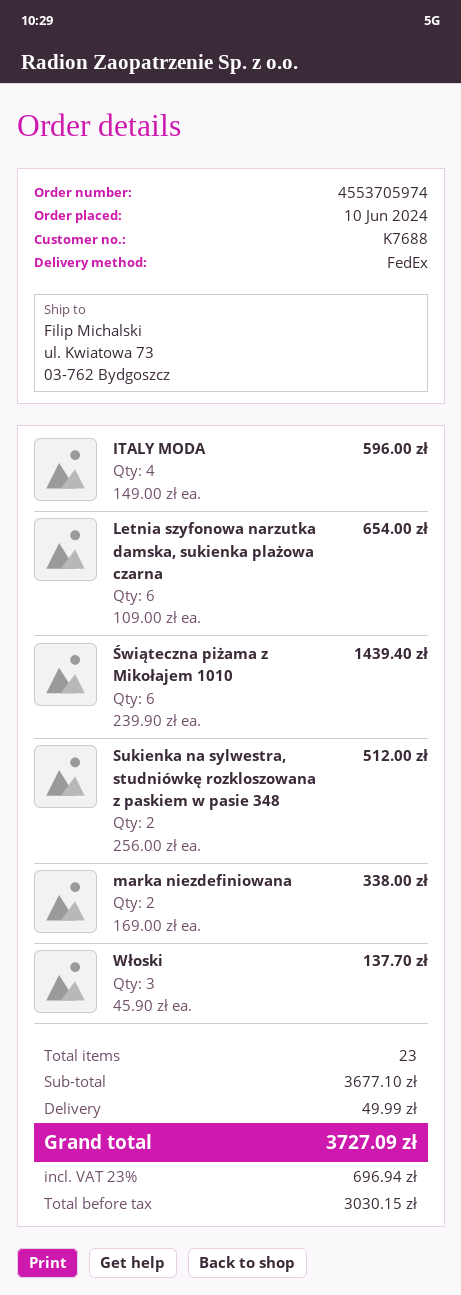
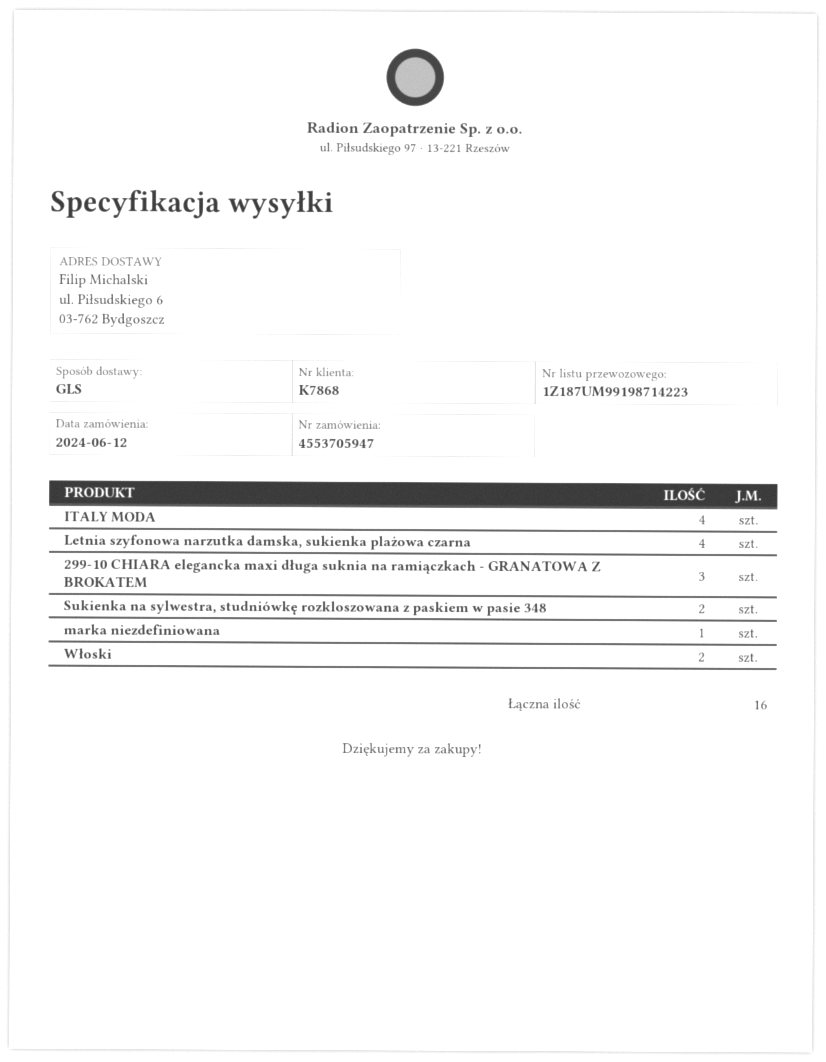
order number: 4553705974 -> 4553705947
order date: 2024-06-10 -> 2024-06-12
customer number: K7688 -> K7868
shipping method: FedEx -> GLS
ship to: ul. Kwiatowa 73, 03-762 Bydgoszcz -> ul. Piłsudskiego 6, 03-762 Bydgoszcz
Letnia szyfonowa narzutka damska, sukienka plażowa czarna: 6 -> 4
Świąteczna piżama z Mikołajem 1010: 6 -> none
marka niezdefiniowana: 2 -> 1
Włoski: 3 -> 2
299-10 CHIARA elegancka maxi długa suknia na ramiączkach - GRANATOWA Z BROKATEM: none -> 3
total quantity: 23 -> 16

